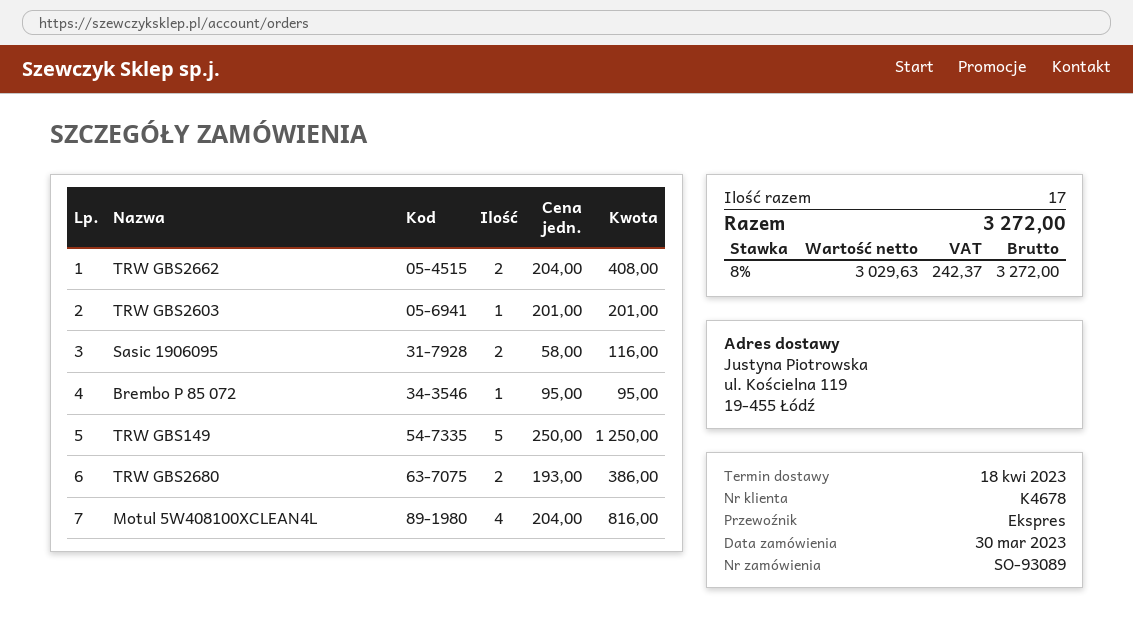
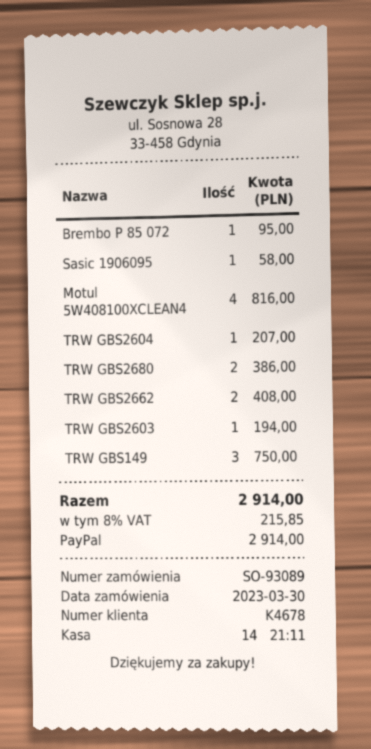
TRW GBS2603: 1 for 201.00 -> 1 for 194.00
Sasic 1906095: 2 for 116.00 -> 1 for 58.00
TRW GBS149: 5 for 1250.00 -> 3 for 750.00
TRW GBS2604: none -> 1 for 207.00
tax: 8% = 242.37 -> 8% = 215.85
total: 3272.00 -> 2914.00

